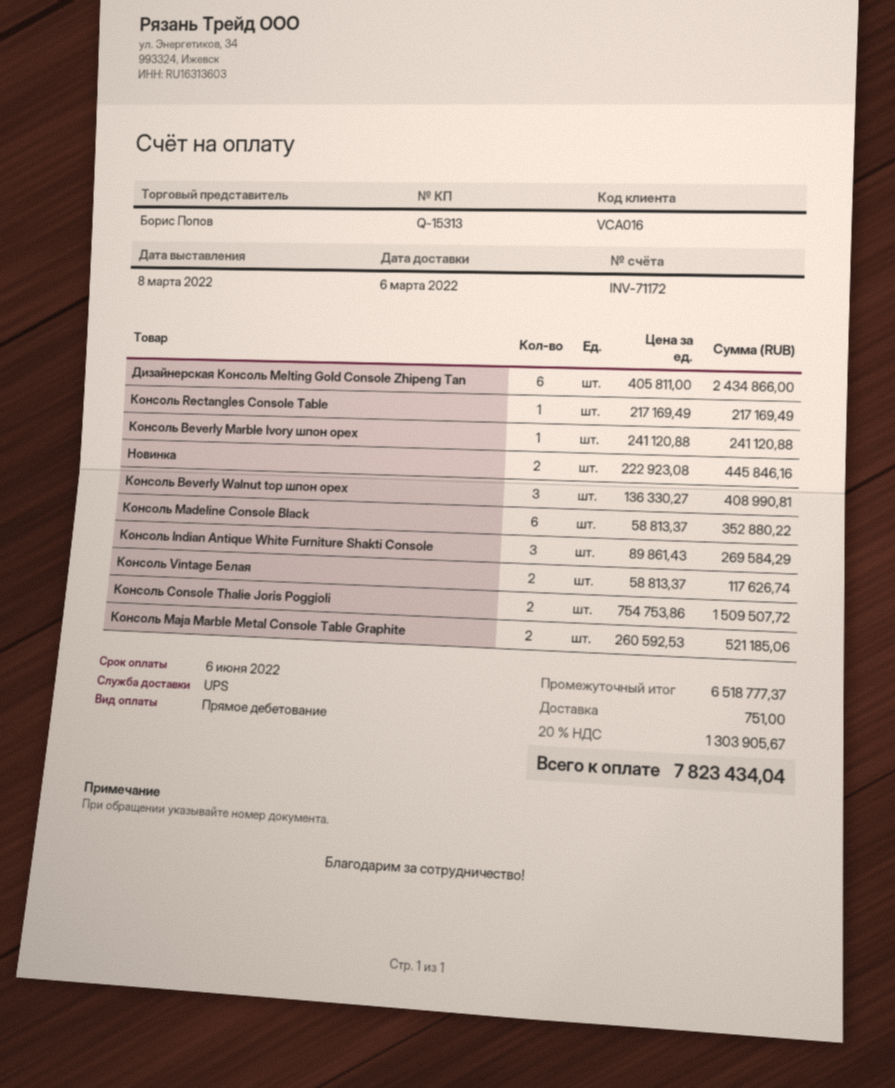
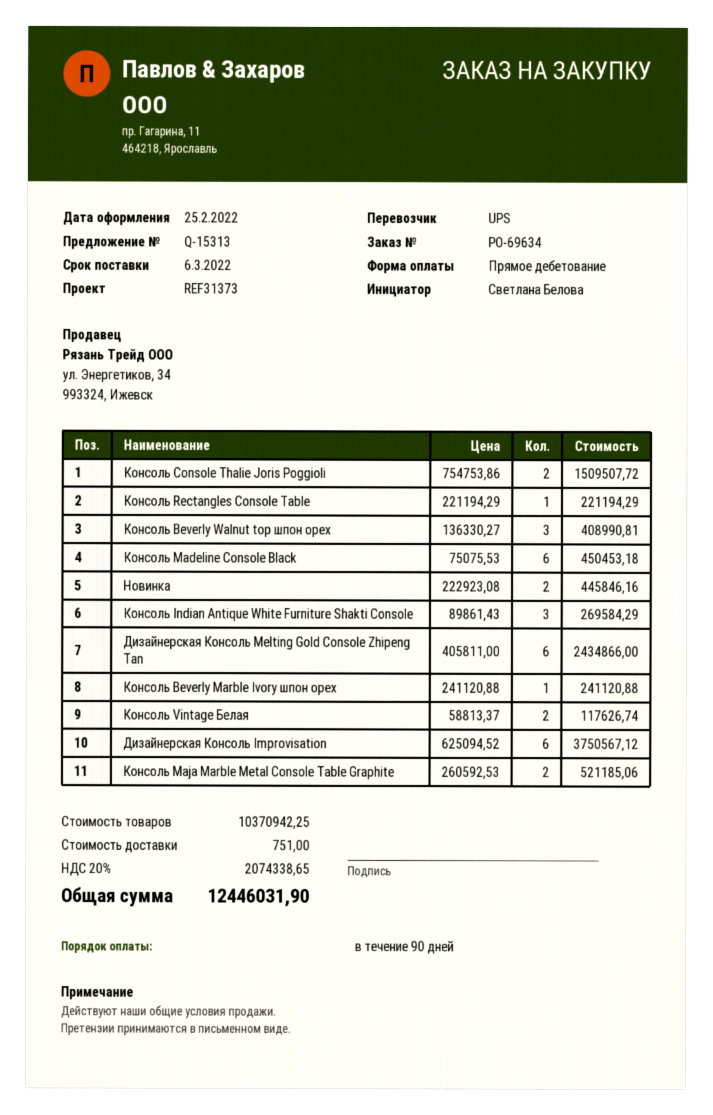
Консоль Rectangles Console Table: 1 x 217169.49 = 217169.49 -> 1 x 221194.29 = 221194.29
Консоль Madeline Console Black: 6 x 58813.37 = 352880.22 -> 6 x 75075.53 = 450453.18
Дизайнерская Консоль Improvisation: none -> 6 x 625094.52 = 3750567.12
subtotal: 6518777.37 -> 10370942.25
tax: 20% = 1303905.67 -> 20% = 2074338.65
total: 7823434.04 -> 12446031.90

